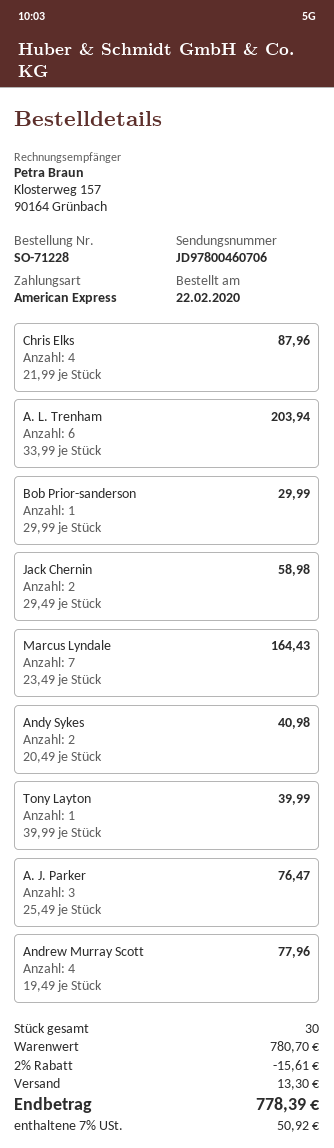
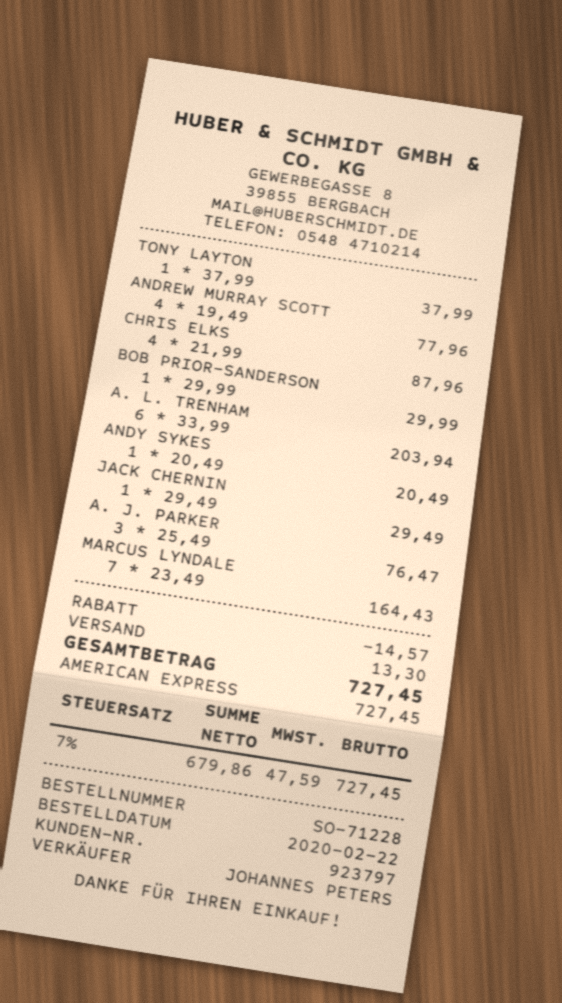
Jack Chernin: 2 x 29.49 = 58.98 -> 1 x 29.49 = 29.49
Andy Sykes: 2 x 20.49 = 40.98 -> 1 x 20.49 = 20.49
Tony Layton: 1 x 39.99 = 39.99 -> 1 x 37.99 = 37.99
discount: 15.61 -> 14.57
tax: 7% = 50.92 -> 7% = 47.59
total: 778.39 -> 727.45

